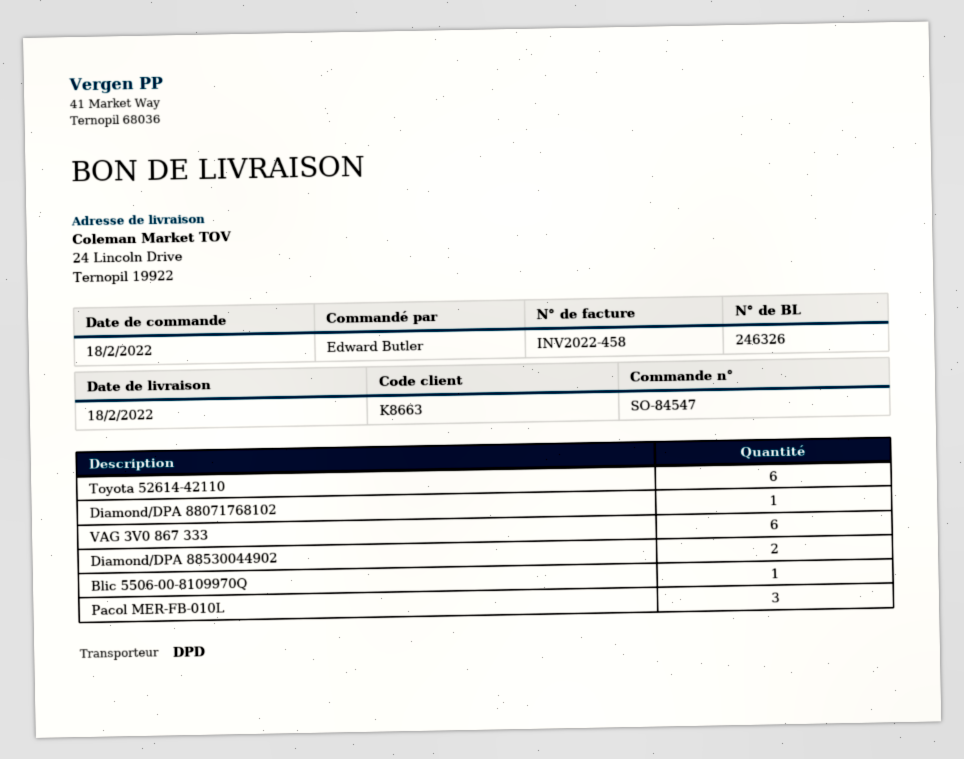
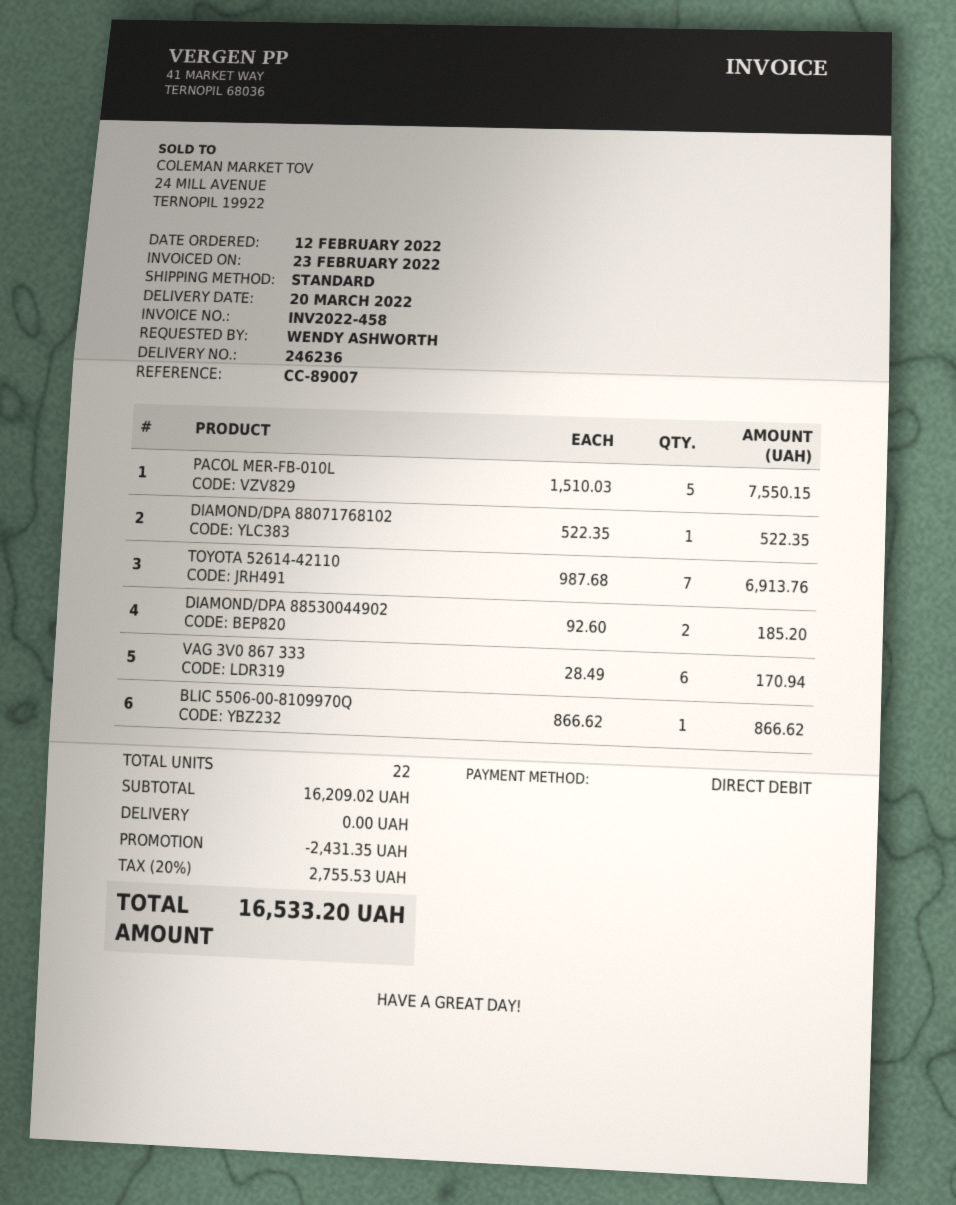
order date: 2022-02-18 -> 2022-02-12
delivery note number: 246326 -> 246236
delivery date: 2022-02-18 -> 2022-03-20
ordered by: Edward Butler -> WENDY ASHWORTH
shipping method: DPD -> standard
Toyota 52614-42110: 6 -> 7
Pacol MER-FB-010L: 3 -> 5

